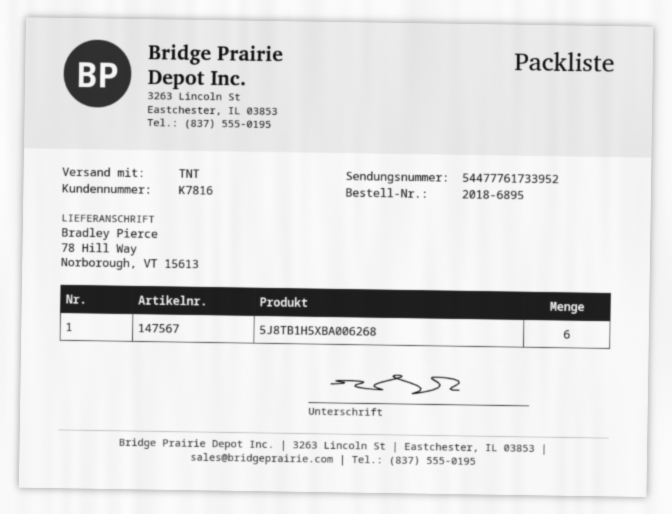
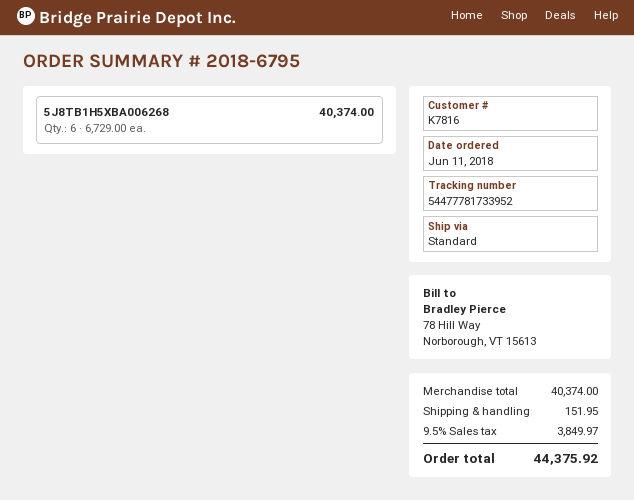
order number: 2018-6895 -> 2018-6795
shipping method: TNT -> standard
tracking number: 54477761733952 -> 54477781733952

